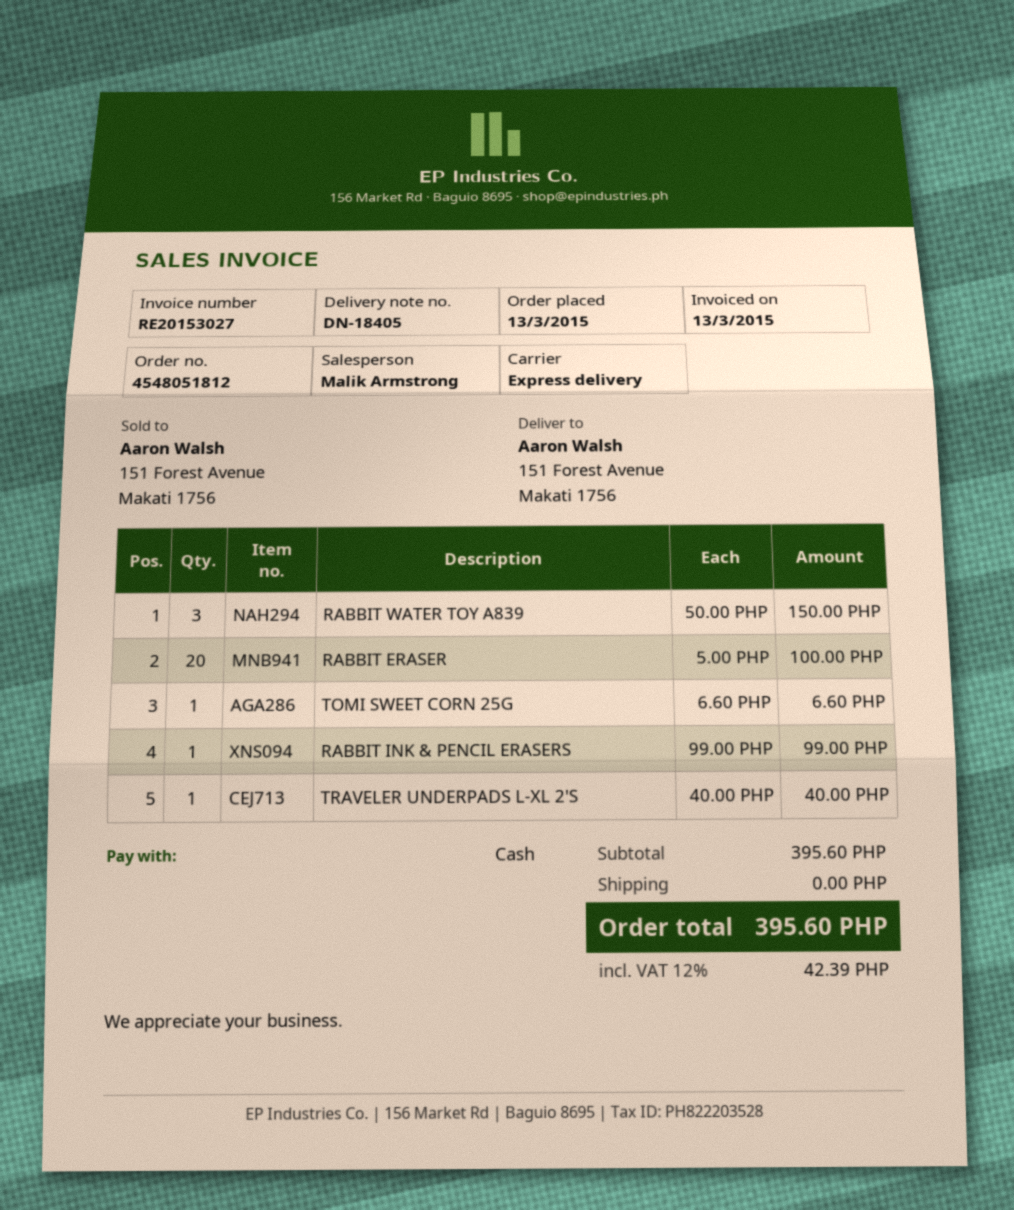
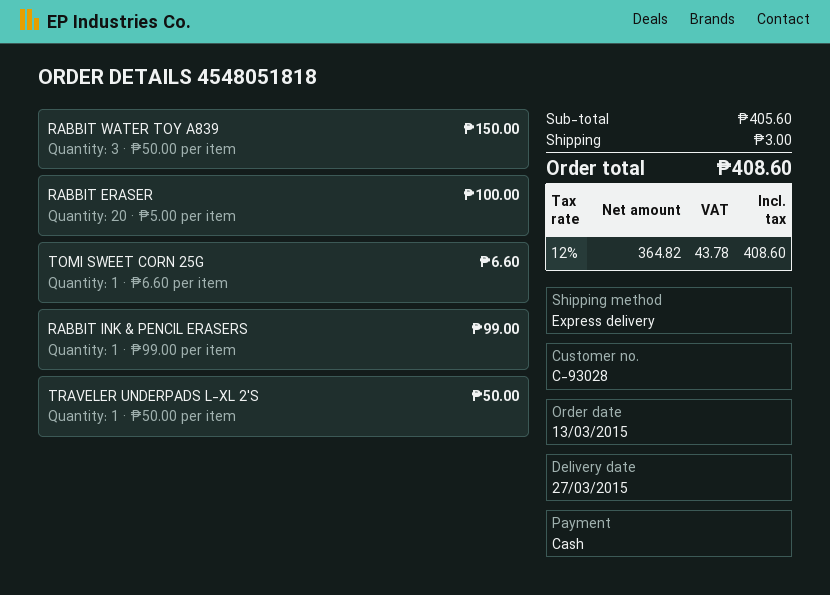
order number: 4548051812 -> 4548051818
TRAVELER UNDERPADS L-XL 2'S: 1 x 40.00 = 40.00 -> 1 x 50.00 = 50.00
subtotal: 395.60 -> 405.60
shipping: 0.00 -> 3.00
tax: 12% = 42.39 -> 12% = 43.78
total: 395.60 -> 408.60

